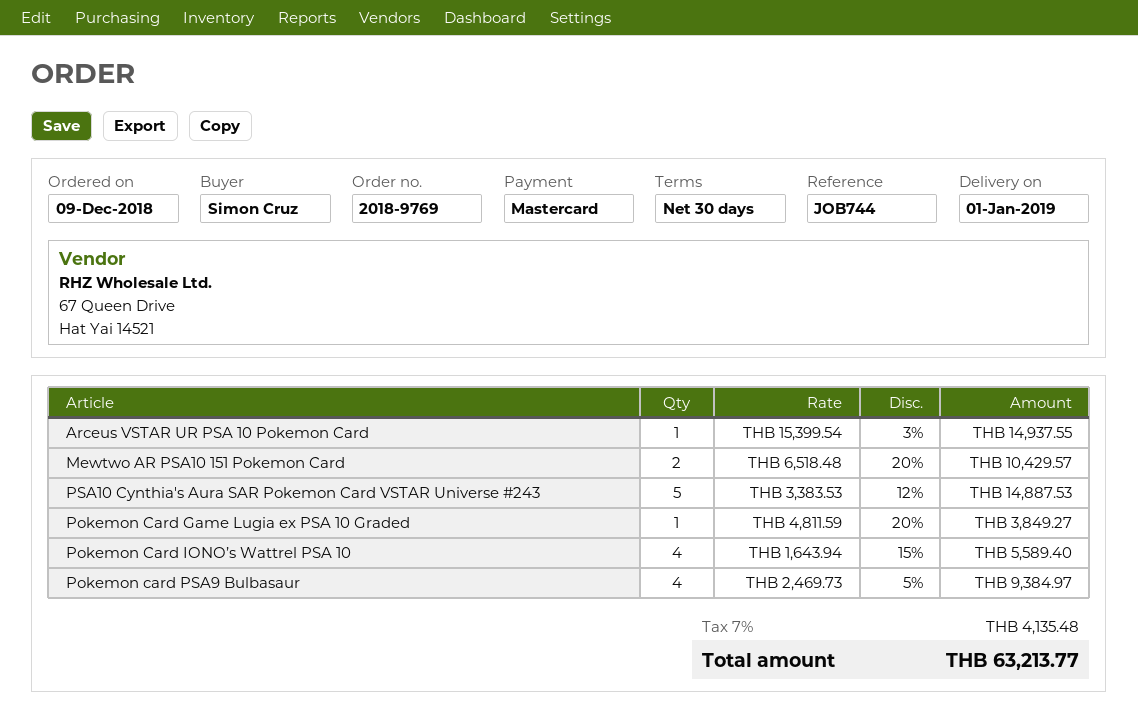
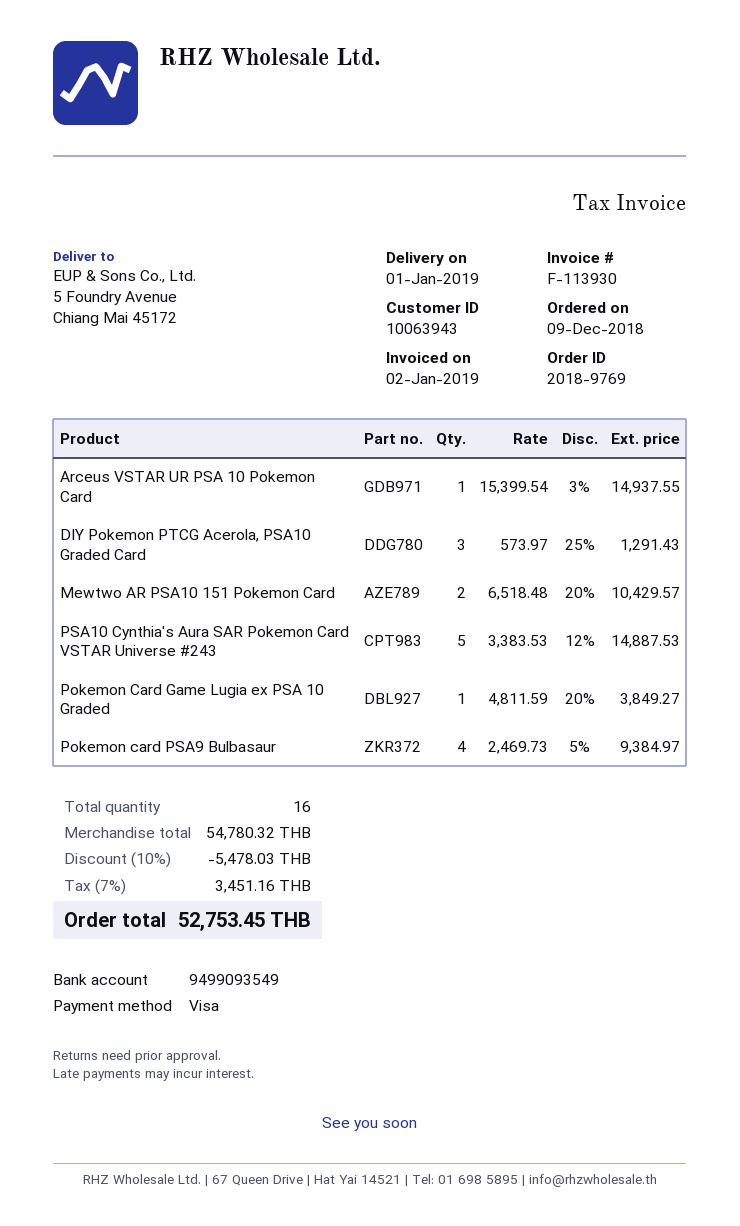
payment method: Mastercard -> Visa
Pokemon Card IONO’s Wattrel PSA 10: 4 x 1643.94 - 15% = 5589.40 -> none
DIY Pokemon PTCG Acerola, PSA10 Graded Card: none -> 3 x 573.97 - 25% = 1291.43
discount: none -> 10% = 5478.03
tax: 7% = 4135.48 -> 7% = 3451.16
total: 63213.77 -> 52753.45

